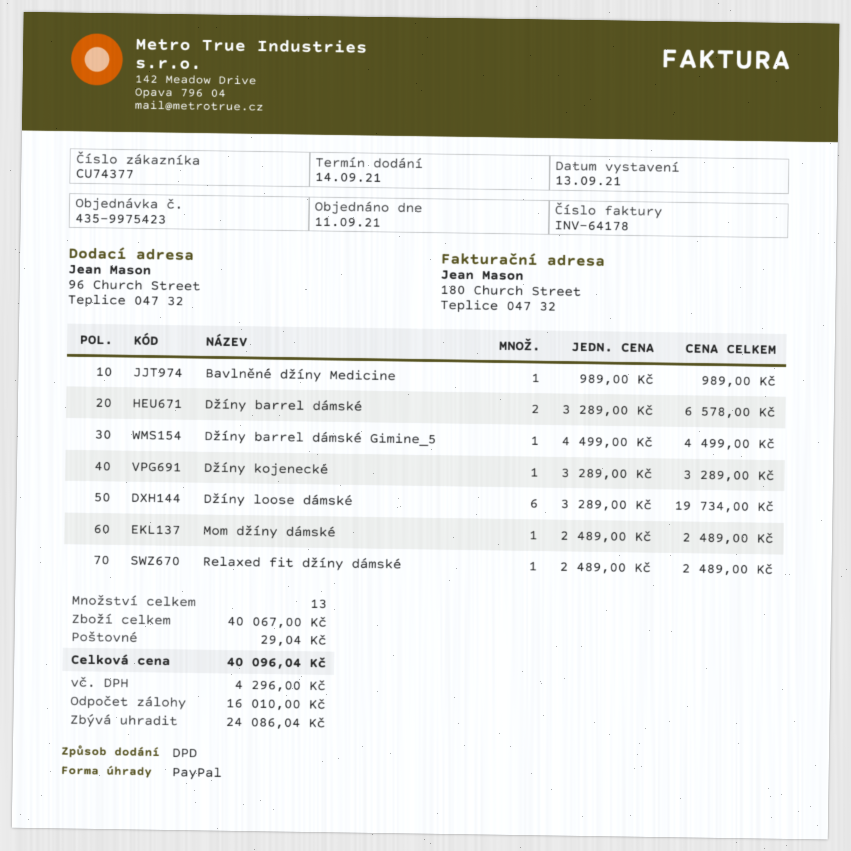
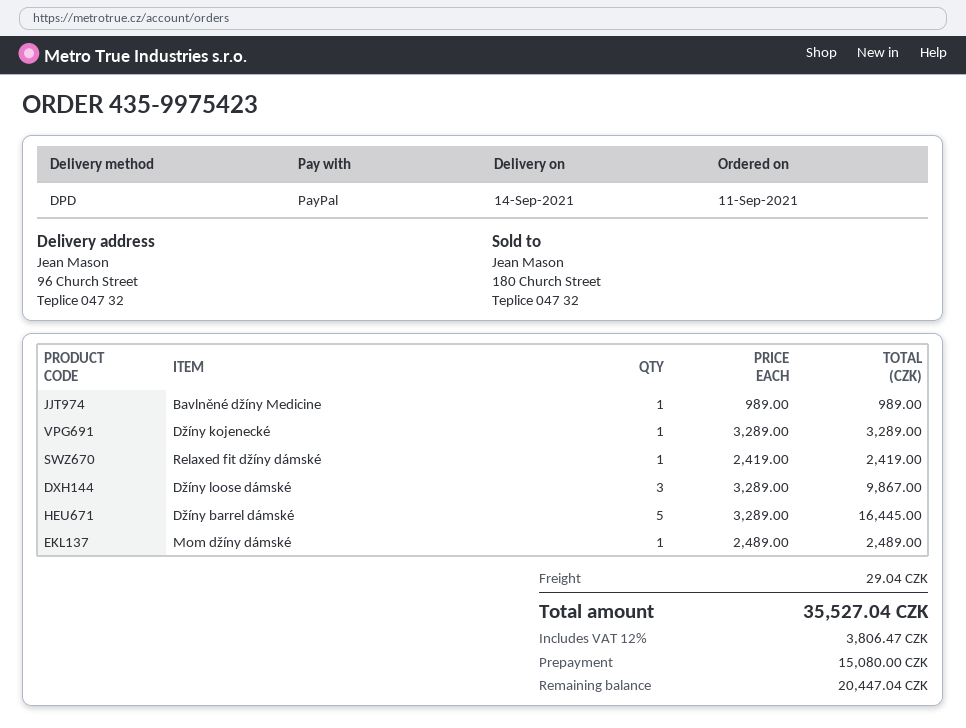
Džíny barrel dámské: 2 x 3289.00 = 6578.00 -> 5 x 3289.00 = 16445.00
Džíny barrel dámské Gimine_5: 1 x 4499.00 = 4499.00 -> none
Džíny loose dámské: 6 x 3289.00 = 19734.00 -> 3 x 3289.00 = 9867.00
Relaxed fit džíny dámské: 1 x 2489.00 = 2489.00 -> 1 x 2419.00 = 2419.00
tax: 4296.00 -> 3806.47
total: 40096.04 -> 35527.04
deposit: 16010.00 -> 15080.00
balance: 24086.04 -> 20447.04

